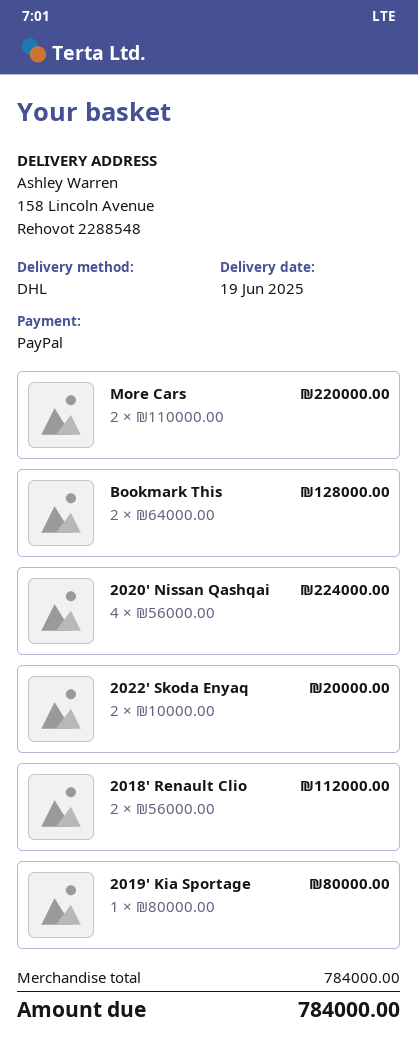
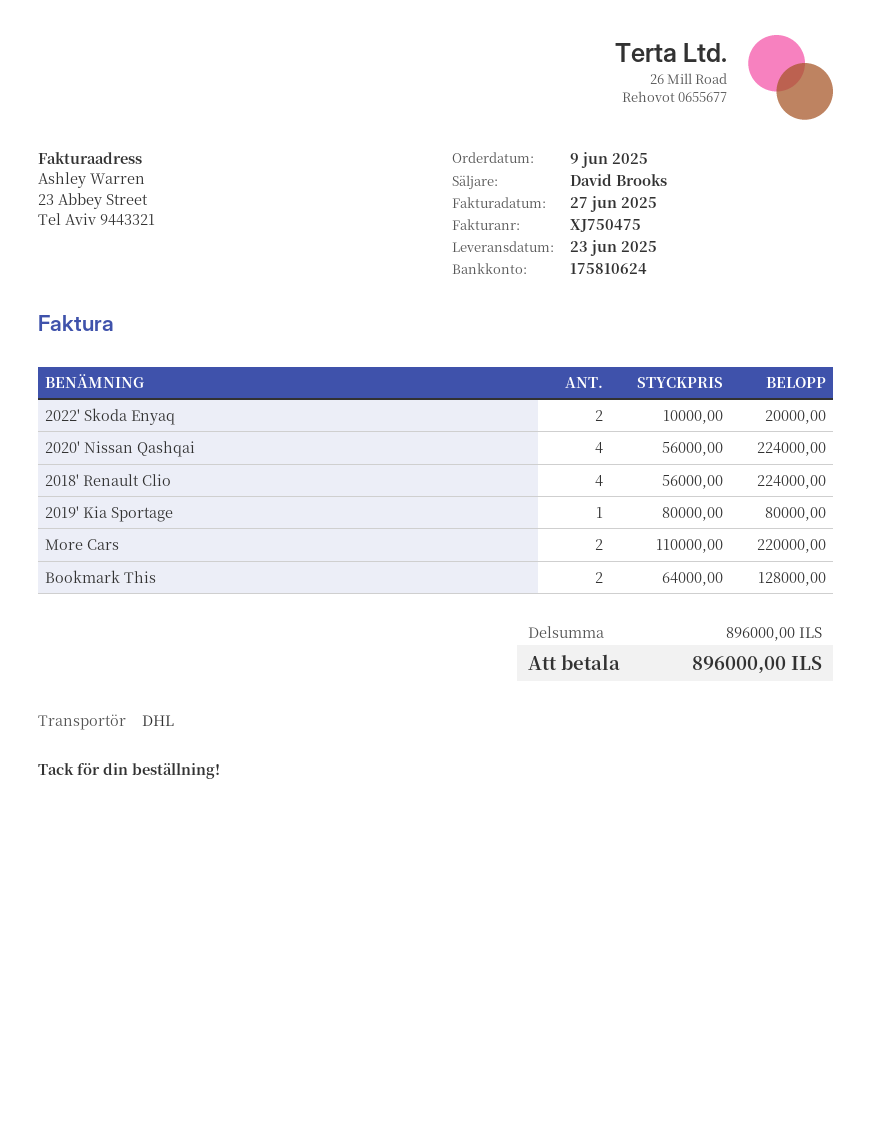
delivery date: 2025-06-19 -> 2025-06-23
2018' Renault Clio: 2 x 56000.00 = 112000.00 -> 4 x 56000.00 = 224000.00
subtotal: 784000.00 -> 896000.00
total: 784000.00 -> 896000.00

